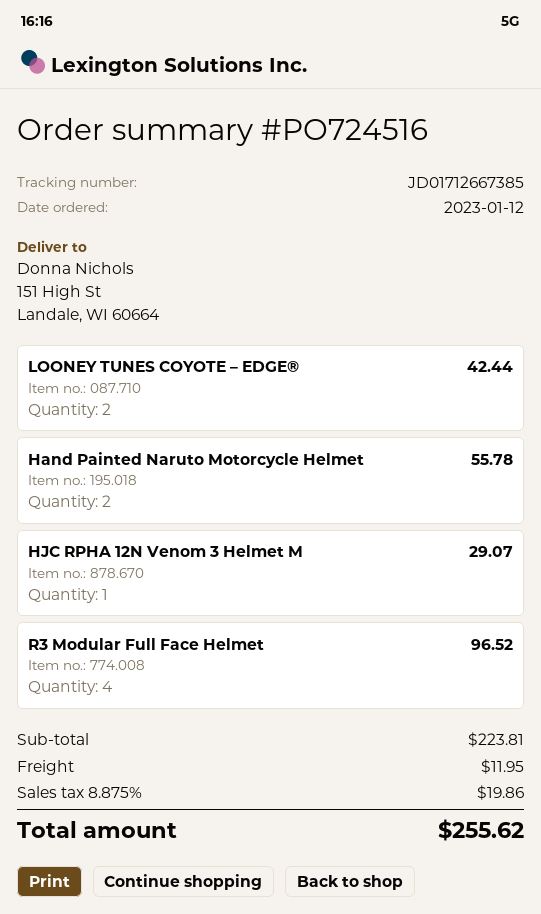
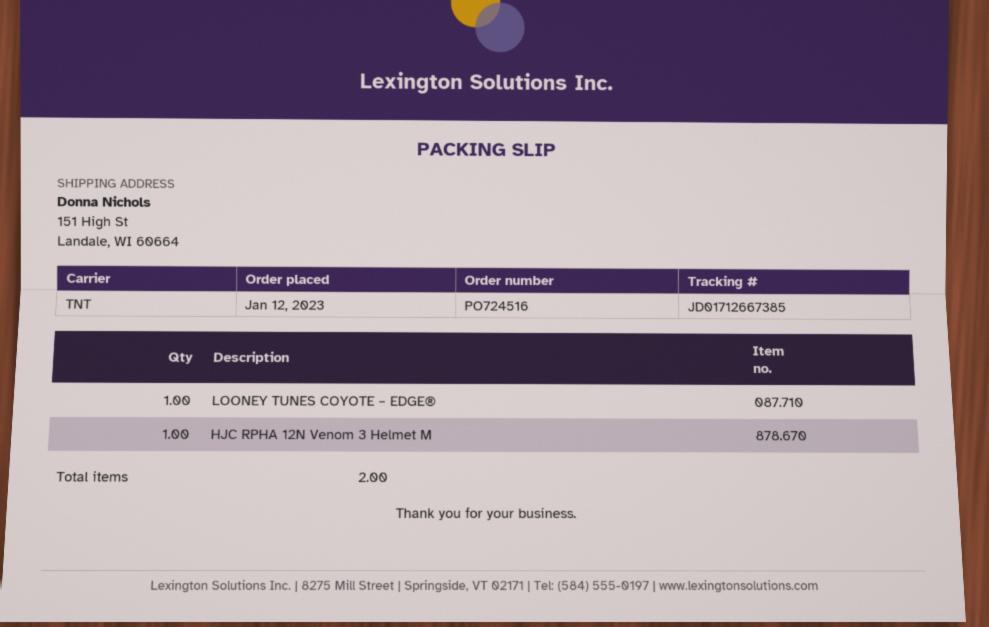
LOONEY TUNES COYOTE – EDGE®: 2 -> 1
Hand Painted Naruto Motorcycle Helmet: 2 -> none
R3 Modular Full Face Helmet: 4 -> none

